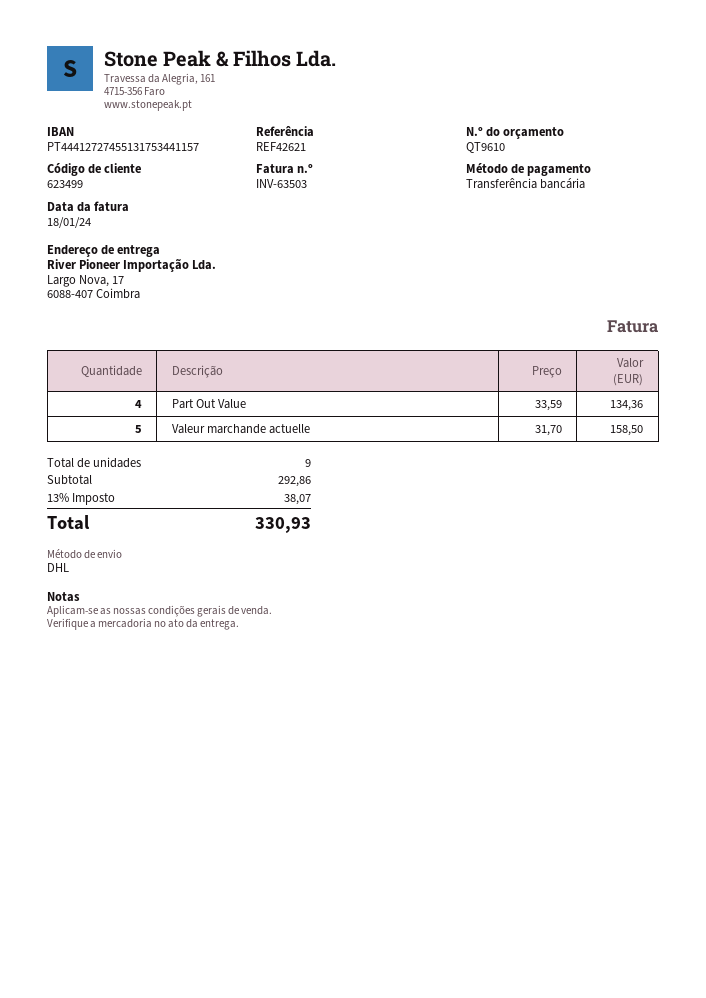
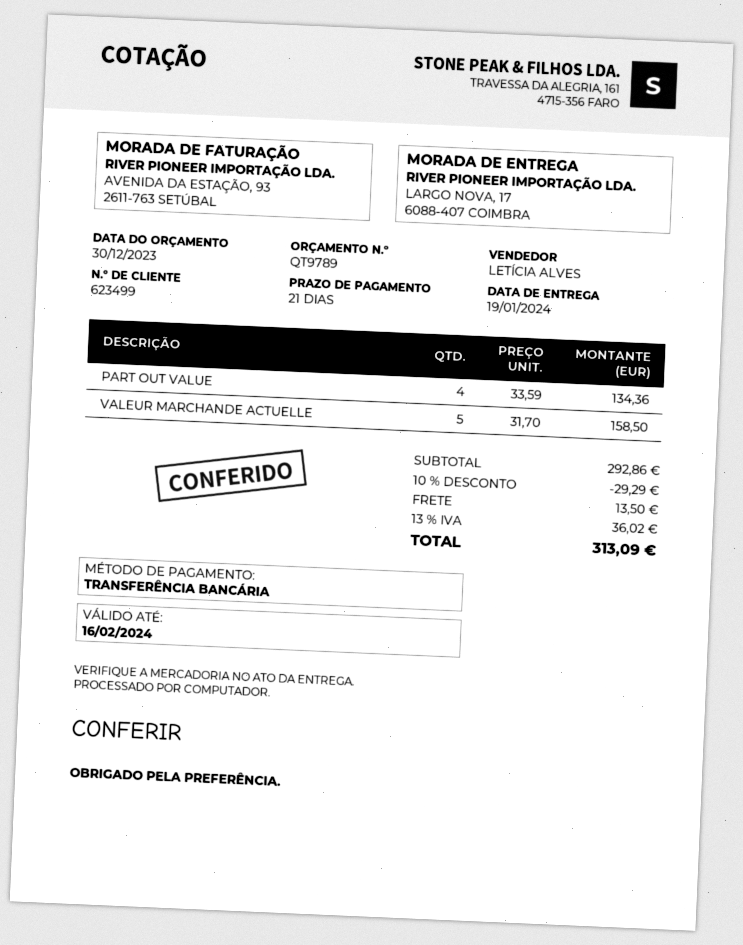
quote number: QT9610 -> QT9789
discount: none -> 10% = 29.29
shipping: none -> 13.50
tax: 13% = 38.07 -> 13% = 36.02
total: 330.93 -> 313.09

